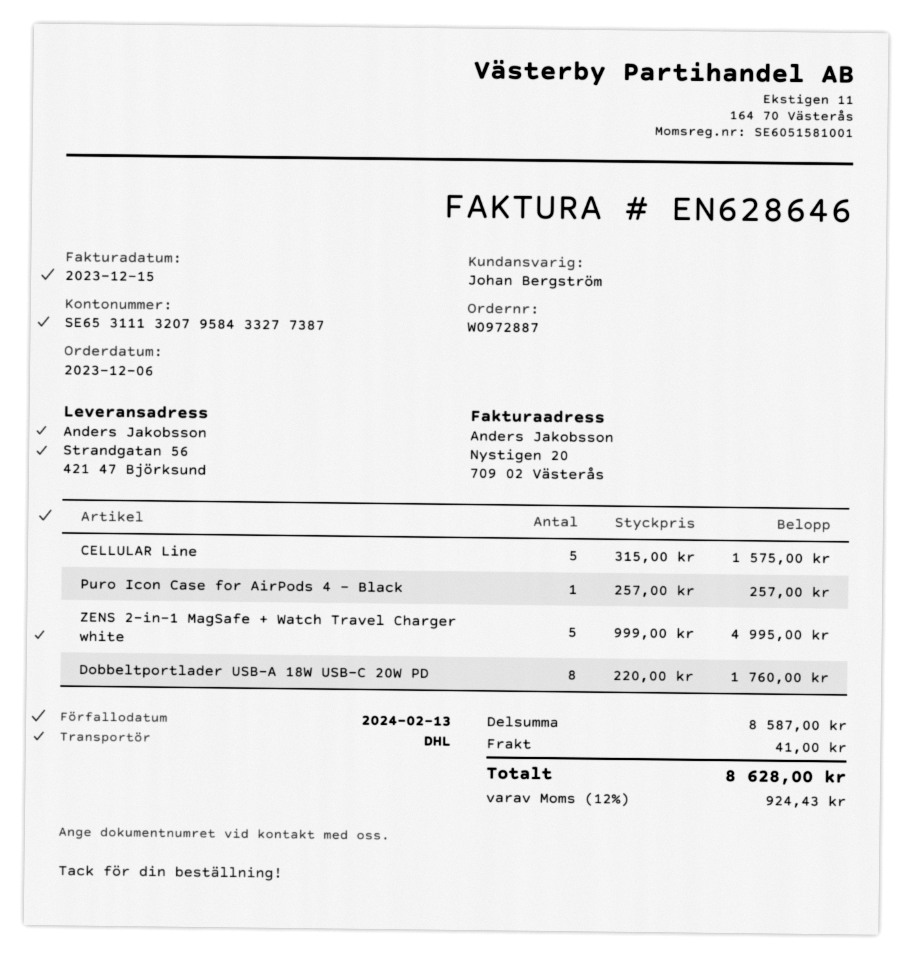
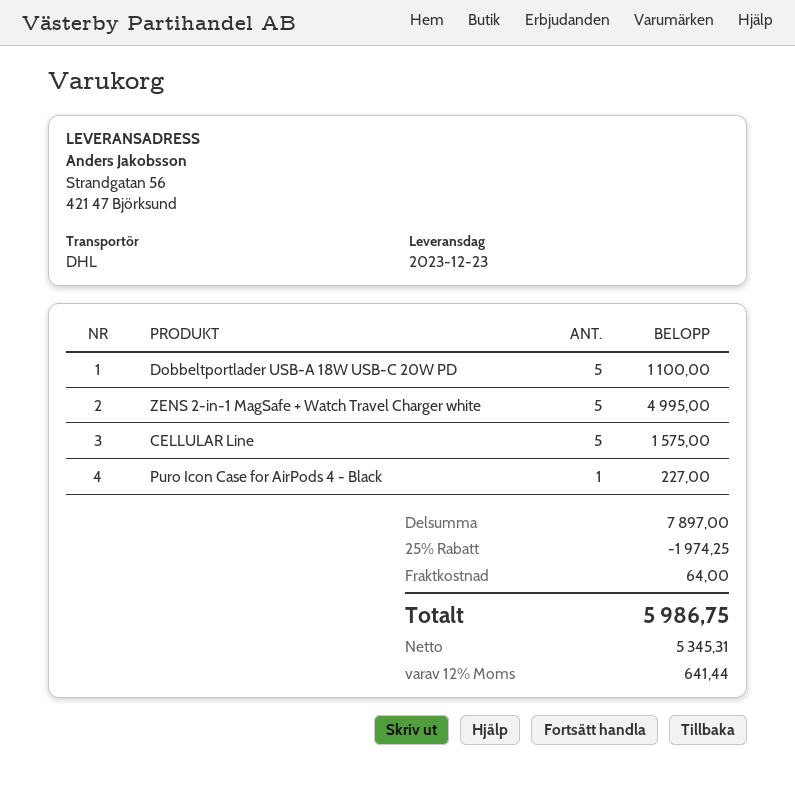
Puro Icon Case for AirPods 4 - Black: 1 for 257.00 -> 1 for 227.00
Dobbeltportlader USB-A 18W USB-C 20W PD: 8 for 1760.00 -> 5 for 1100.00
subtotal: 8587.00 -> 7897.00
discount: none -> 25% = 1974.25
shipping: 41.00 -> 64.00
tax: 12% = 924.43 -> 12% = 641.44
total: 8628.00 -> 5986.75

